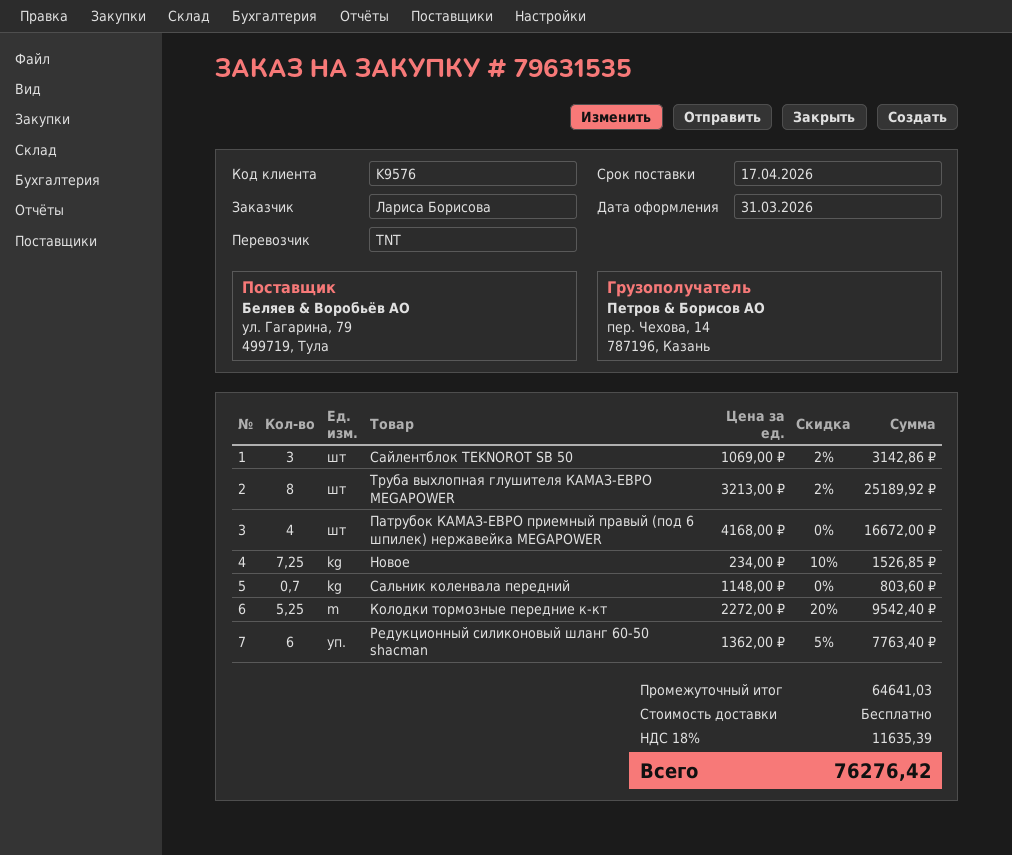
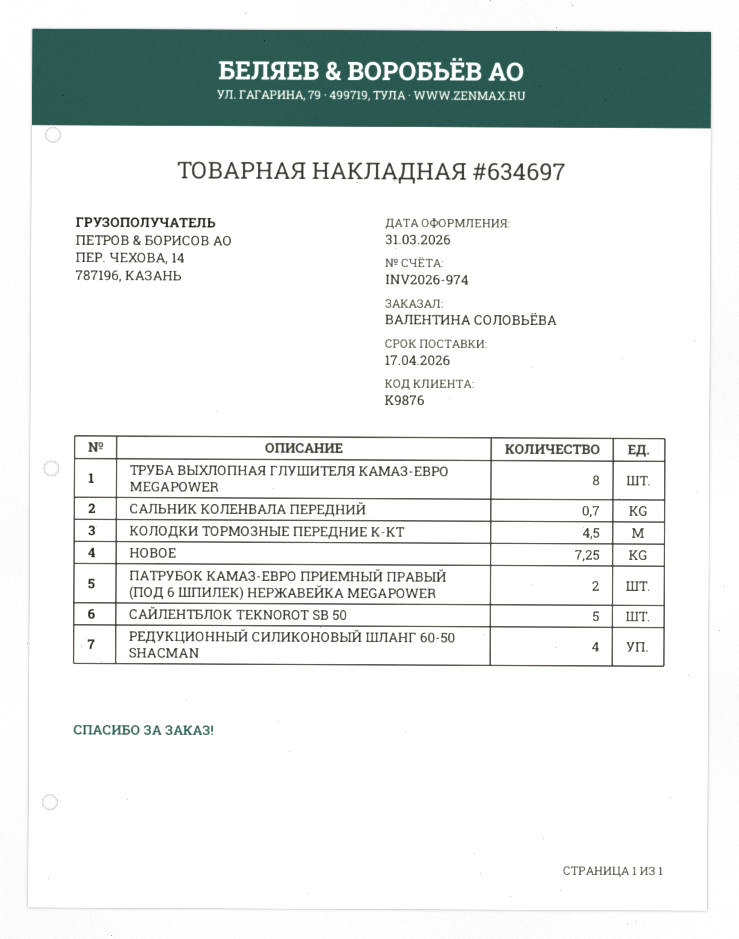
customer number: K9576 -> K9876
ordered by: Лариса Борисова -> ВАЛЕНТИНА СОЛОВЬЁВА
Сайлентблок TEKNOROT SB 50: 3 -> 5
Патрубок КАМАЗ-ЕВРО приемный правый (под 6 шпилек) нержавейка MEGAPOWER: 4 -> 2
Колодки тормозные передние к-кт: 5.25 -> 4.5
Редукционный силиконовый шланг 60-50 shacman: 6 -> 4

